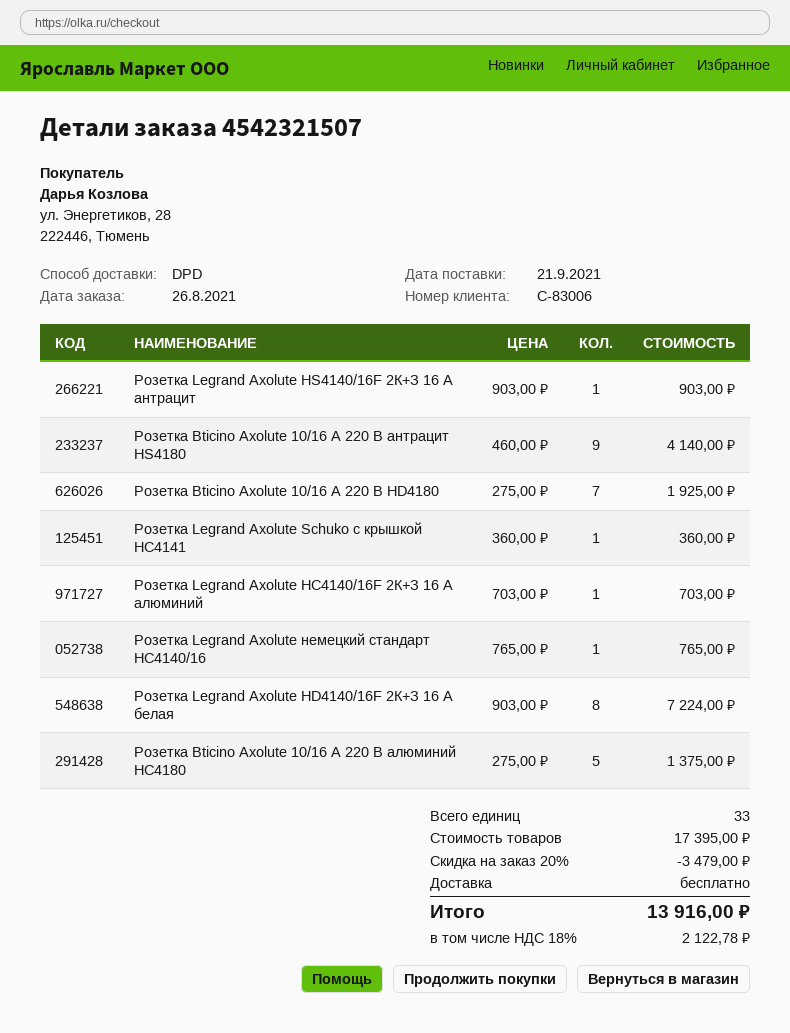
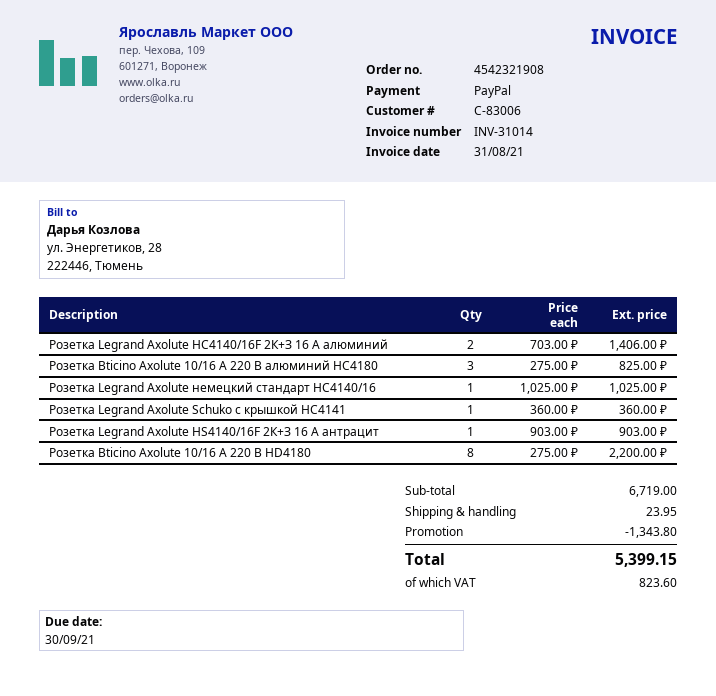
order number: 4542321507 -> 4542321908
Розетка Bticino Axolute 10/16 А 220 В антрацит HS4180: 9 x 460.00 = 4140.00 -> none
Розетка Bticino Axolute 10/16 А 220 В HD4180: 7 x 275.00 = 1925.00 -> 8 x 275.00 = 2200.00
Розетка Legrand Axolute HC4140/16F 2К+З 16 А алюминий: 1 x 703.00 = 703.00 -> 2 x 703.00 = 1406.00
Розетка Legrand Axolute немецкий стандарт HC4140/16: 1 x 765.00 = 765.00 -> 1 x 1025.00 = 1025.00
Розетка Legrand Axolute HD4140/16F 2К+З 16 А белая: 8 x 903.00 = 7224.00 -> none
Розетка Bticino Axolute 10/16 А 220 В алюминий HC4180: 5 x 275.00 = 1375.00 -> 3 x 275.00 = 825.00
subtotal: 17395.00 -> 6719.00
discount: 3479.00 -> 1343.80
shipping: 0.00 -> 23.95
tax: 2122.78 -> 823.60
total: 13916.00 -> 5399.15

